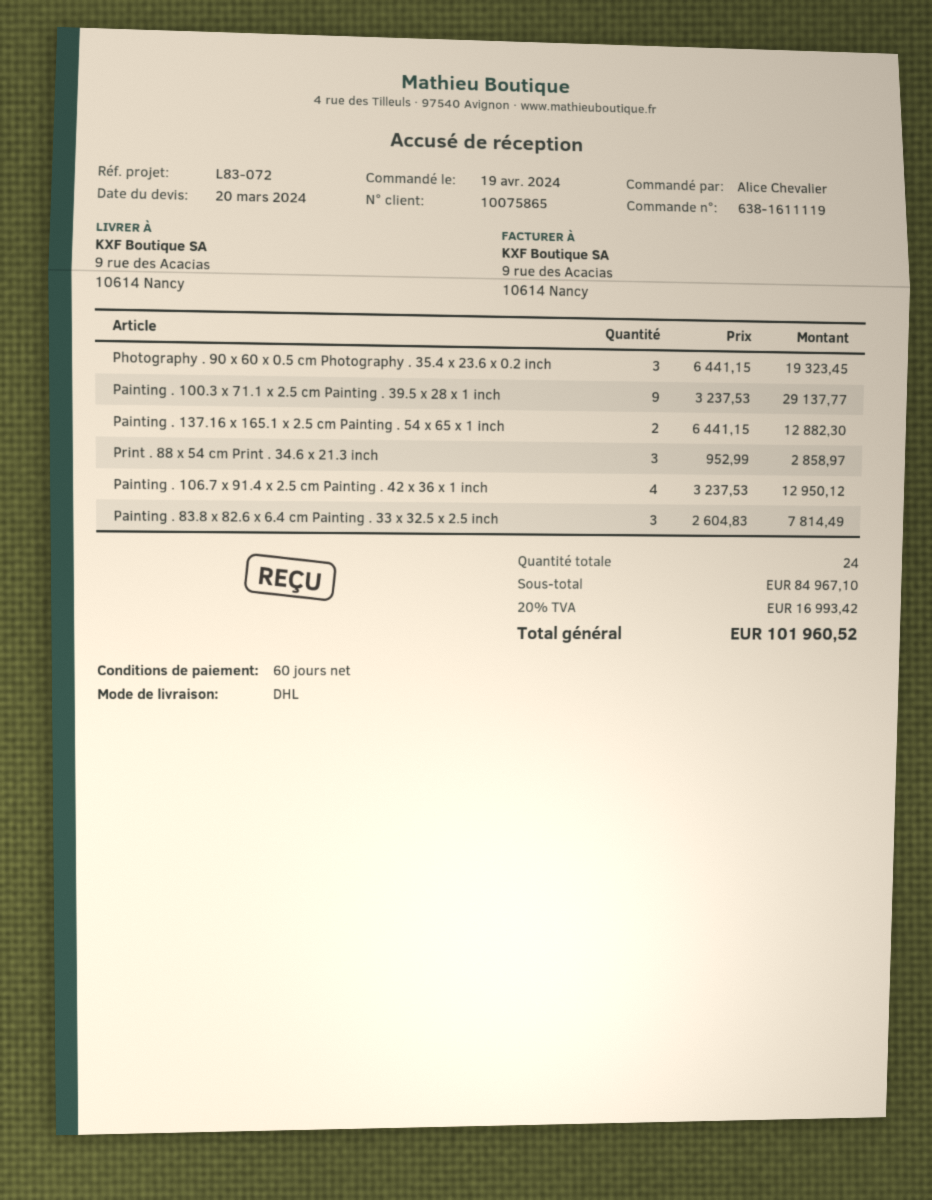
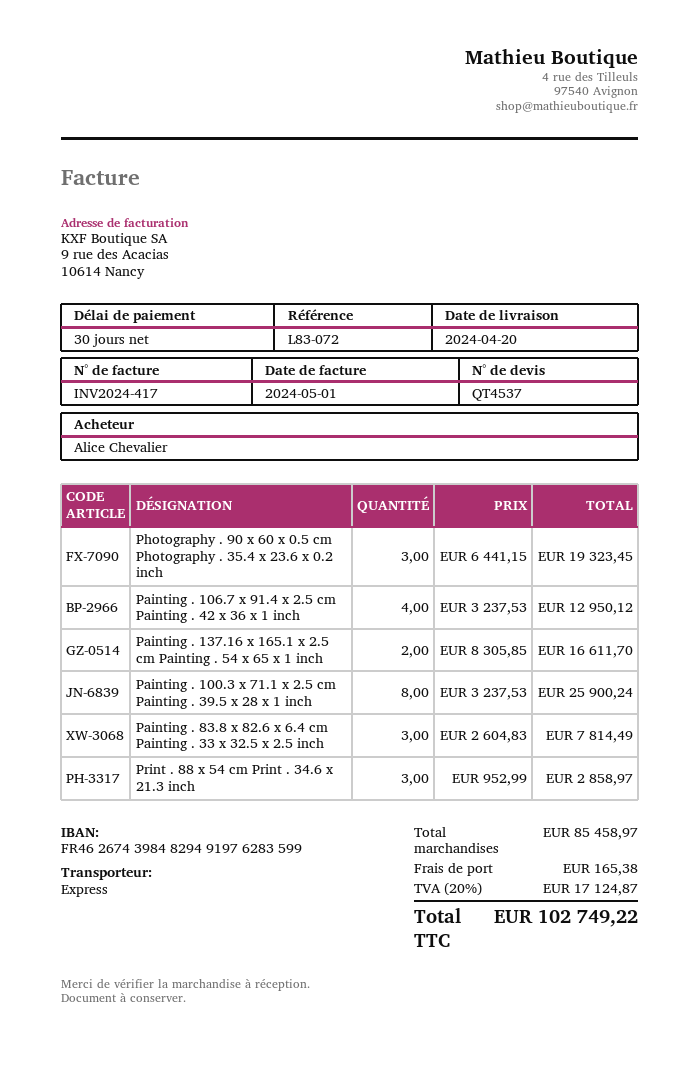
payment terms: 60 days -> 30 days
shipping method: DHL -> express
Painting . 100.3 x 71.1 x 2.5 cm Painting . 39.5 x 28 x 1 inch: 9 x 3237.53 = 29137.77 -> 8 x 3237.53 = 25900.24
Painting . 137.16 x 165.1 x 2.5 cm Painting . 54 x 65 x 1 inch: 2 x 6441.15 = 12882.30 -> 2 x 8305.85 = 16611.70
subtotal: 84967.10 -> 85458.97
shipping: none -> 165.38
tax: 20% = 16993.42 -> 20% = 17124.87
total: 101960.52 -> 102749.22

